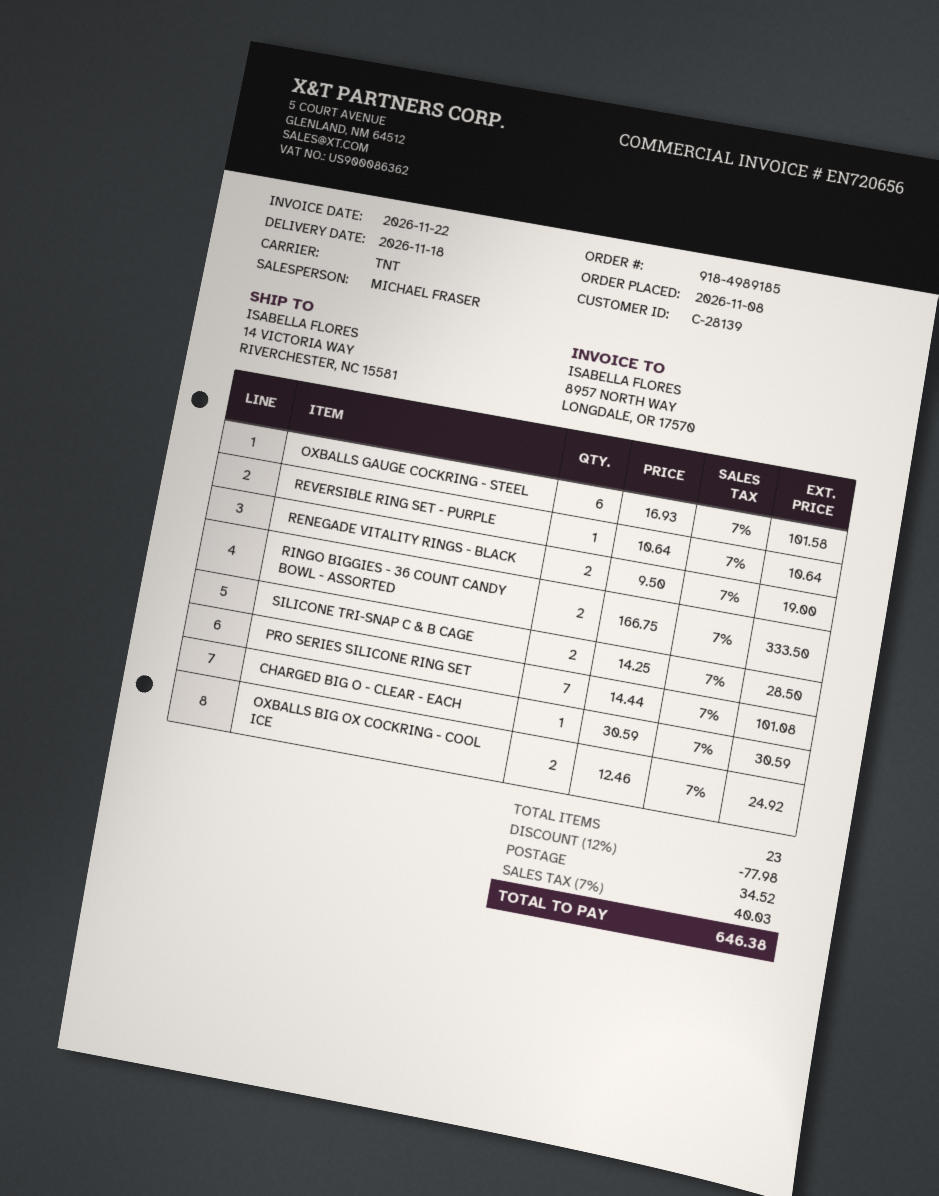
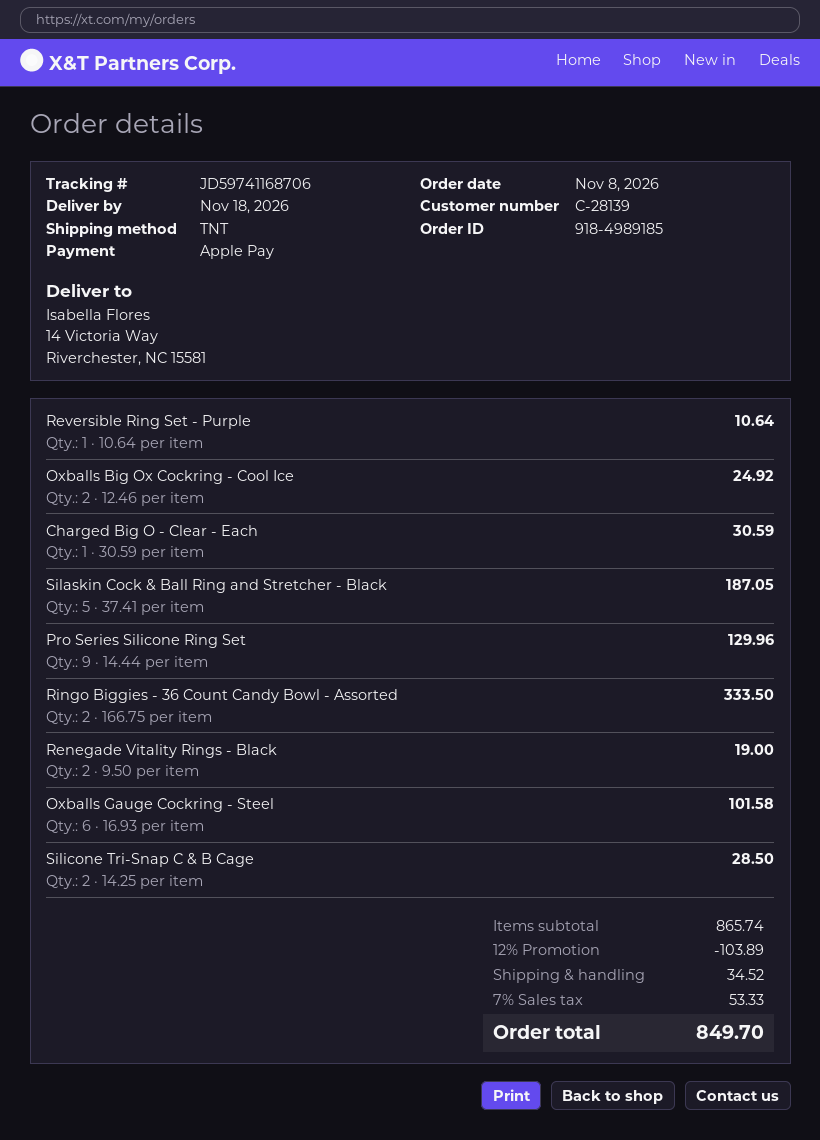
PRO SERIES SILICONE RING SET: 7 x 14.44 = 101.08 -> 9 x 14.44 = 129.96
Silaskin Cock & Ball Ring and Stretcher - Black: none -> 5 x 37.41 = 187.05
discount: 12% = 77.98 -> 12% = 103.89
tax: 7% = 40.03 -> 7% = 53.33
total: 646.38 -> 849.70

